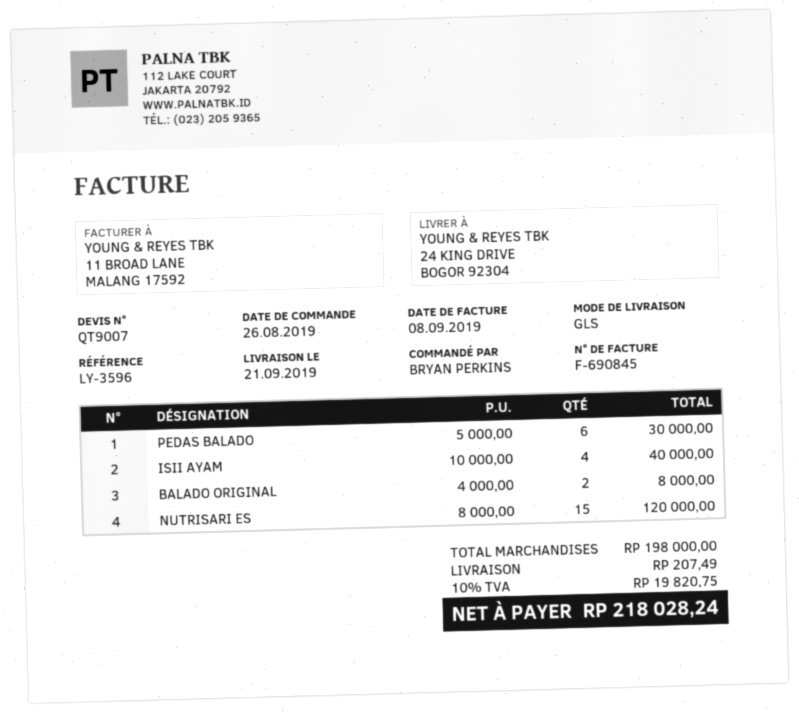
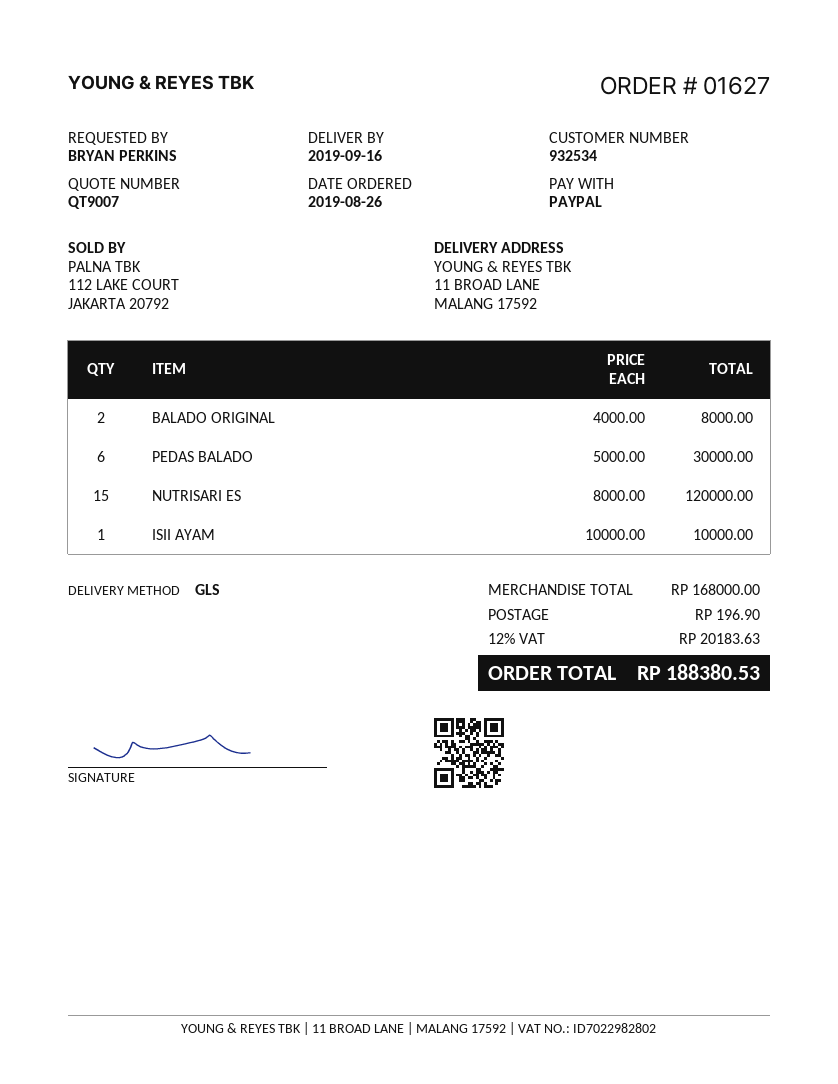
delivery date: 2019-09-21 -> 2019-09-16
ship to: 24 KING DRIVE, BOGOR 92304 -> 11 BROAD LANE, MALANG 17592
ISII AYAM: 4 x 10000.00 = 40000.00 -> 1 x 10000.00 = 10000.00
subtotal: 198000.00 -> 168000.00
shipping: 207.49 -> 196.90
tax: 10% = 19820.75 -> 12% = 20183.63
total: 218028.24 -> 188380.53

